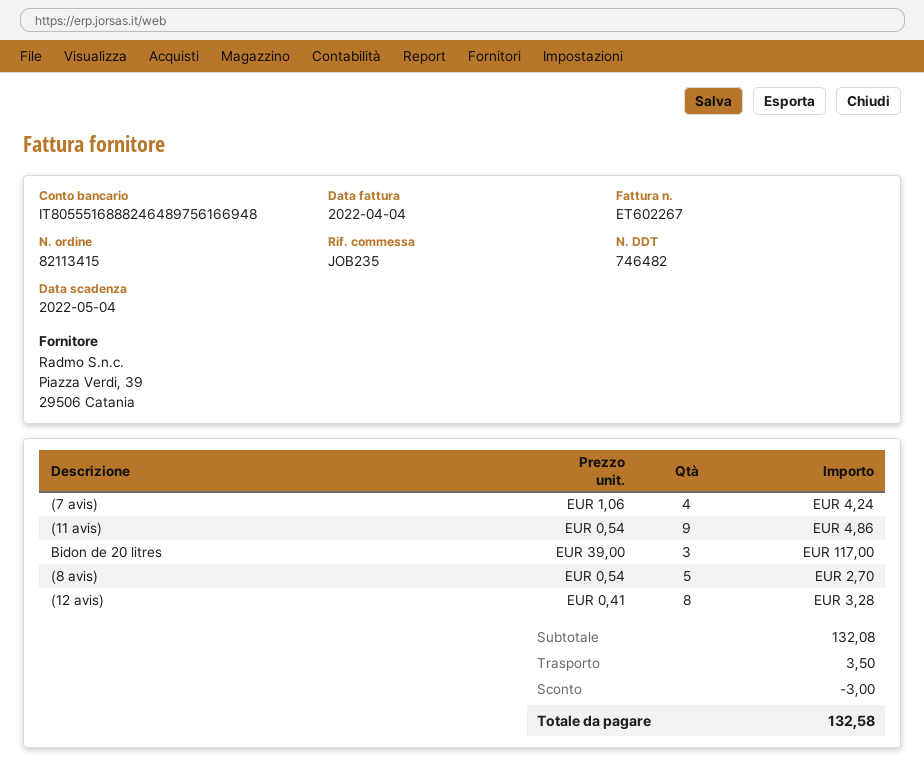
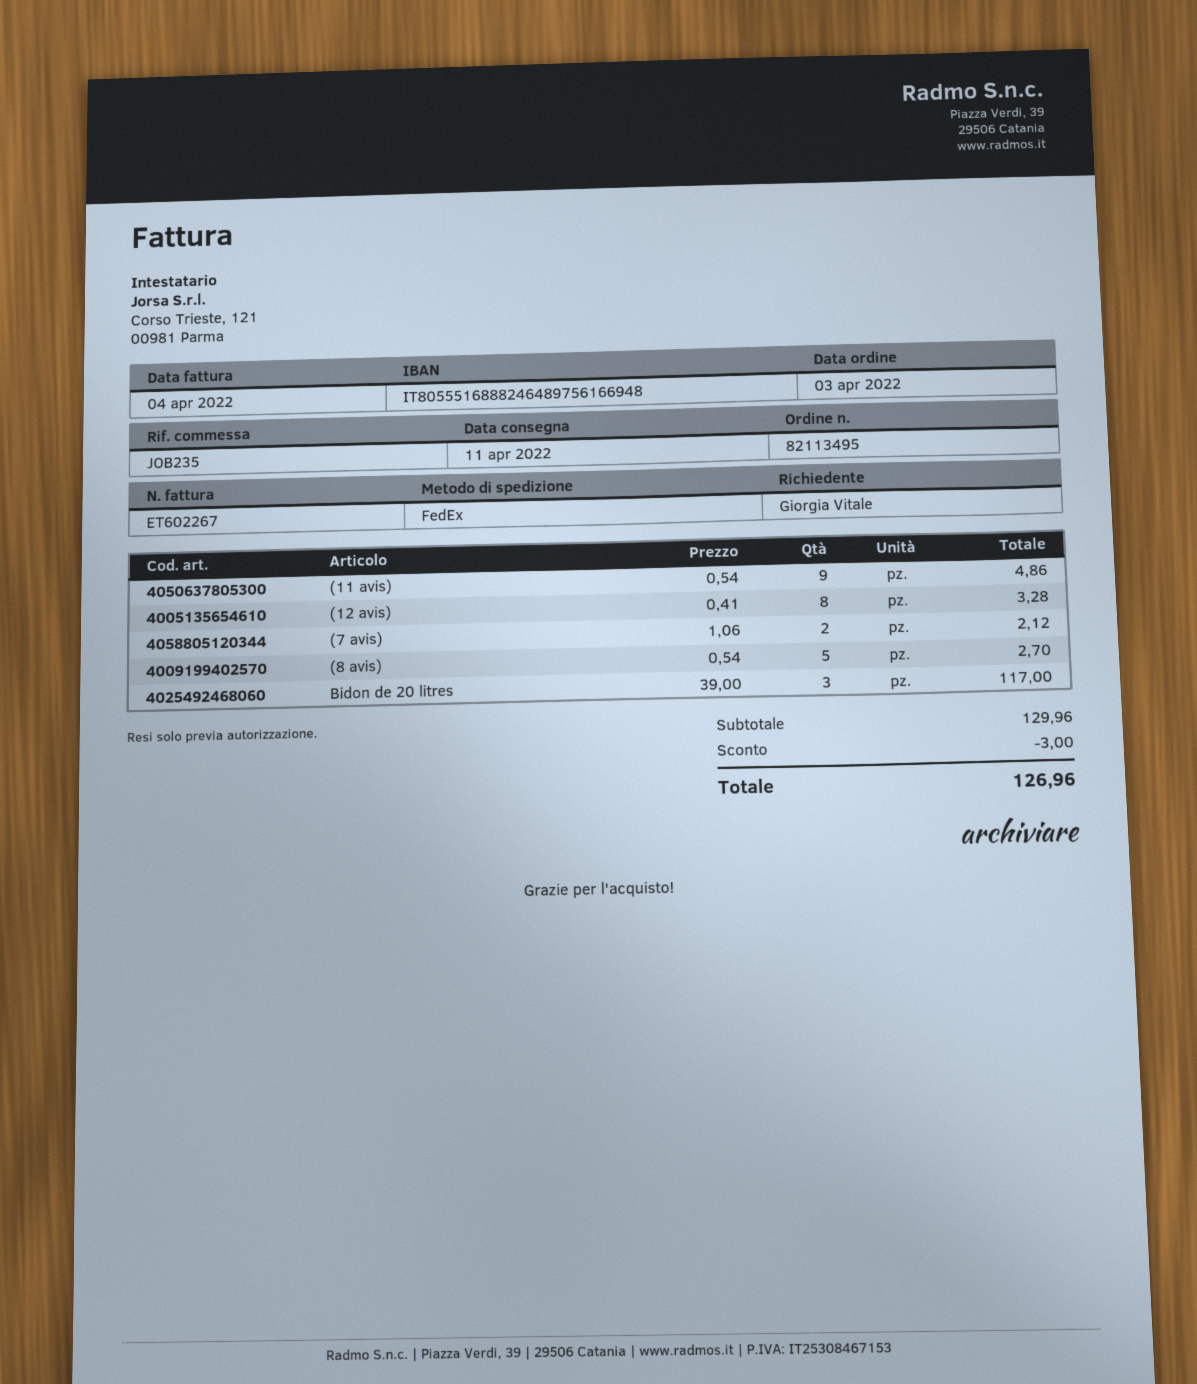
order number: 82113415 -> 82113495
(7 avis): 4 x 1.06 = 4.24 -> 2 x 1.06 = 2.12
subtotal: 132.08 -> 129.96
shipping: 3.50 -> none
total: 132.58 -> 126.96

